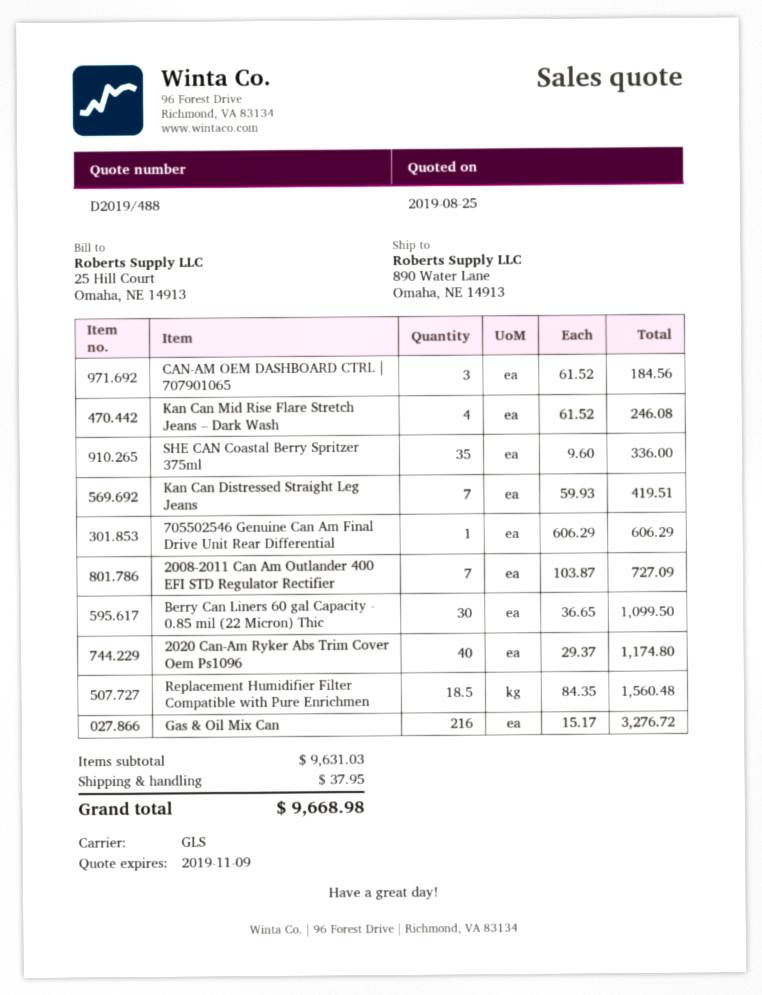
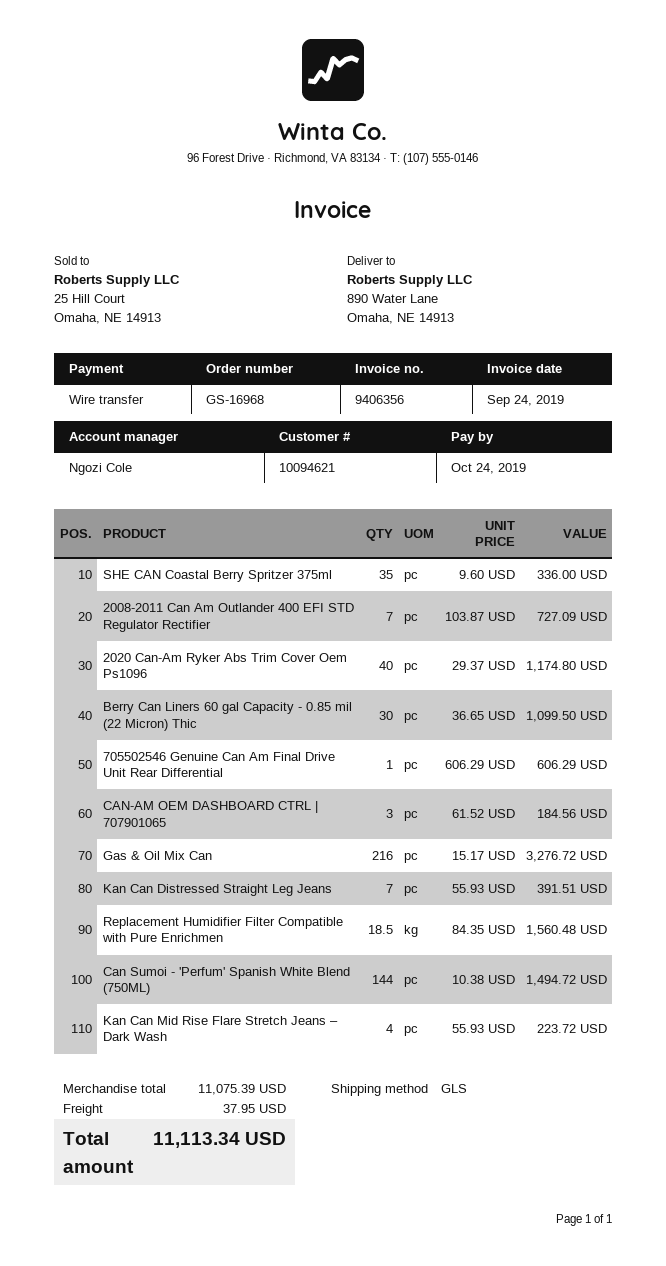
Kan Can Mid Rise Flare Stretch Jeans – Dark Wash: 4 x 61.52 = 246.08 -> 4 x 55.93 = 223.72
Kan Can Distressed Straight Leg Jeans: 7 x 59.93 = 419.51 -> 7 x 55.93 = 391.51
Can Sumoi - 'Perfum' Spanish White Blend (750ML): none -> 144 x 10.38 = 1494.72
subtotal: 9631.03 -> 11075.39
total: 9668.98 -> 11113.34

